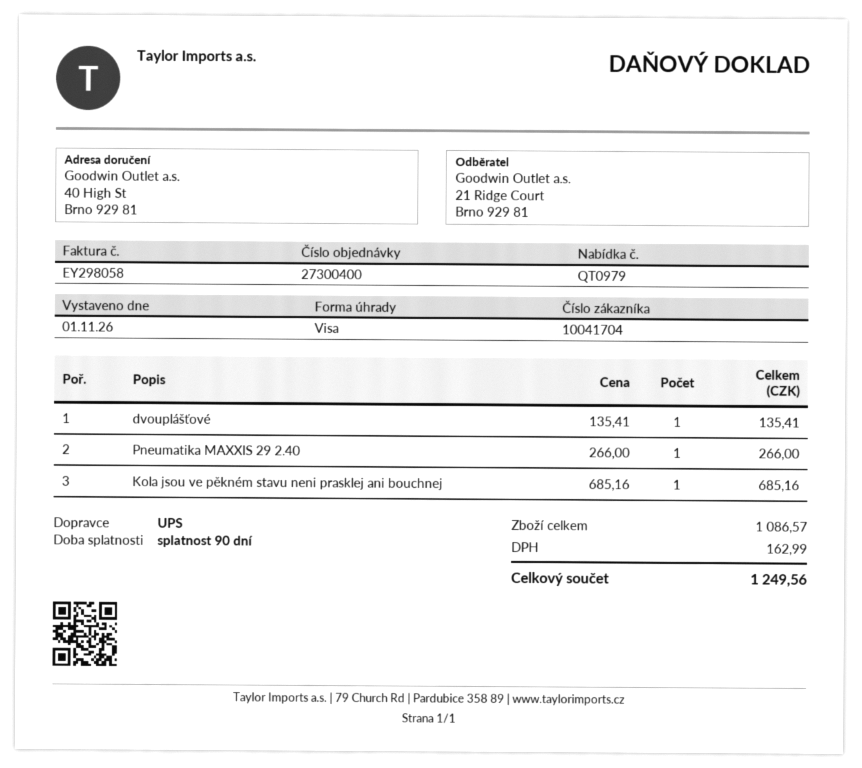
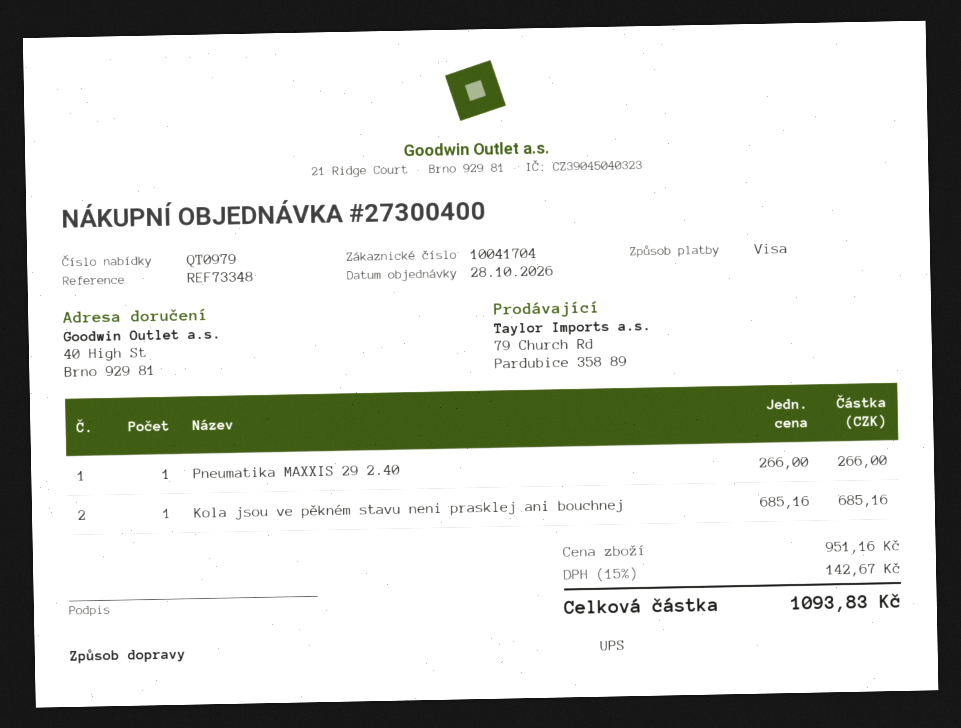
dvouplášťové: 1 x 135.41 = 135.41 -> none
subtotal: 1086.57 -> 951.16
tax: 162.99 -> 142.67
total: 1249.56 -> 1093.83

